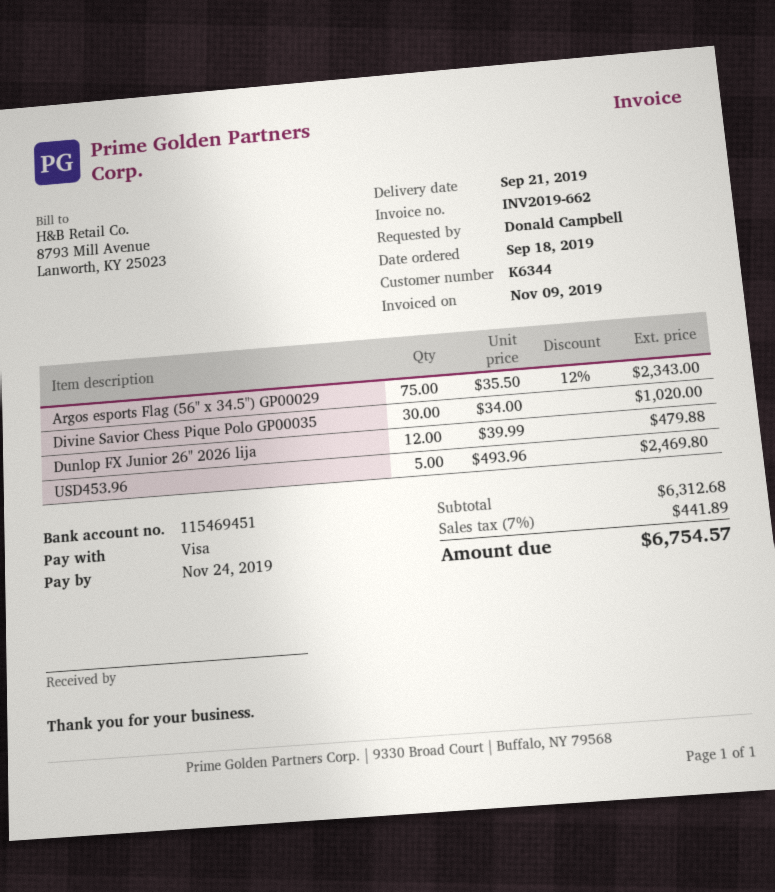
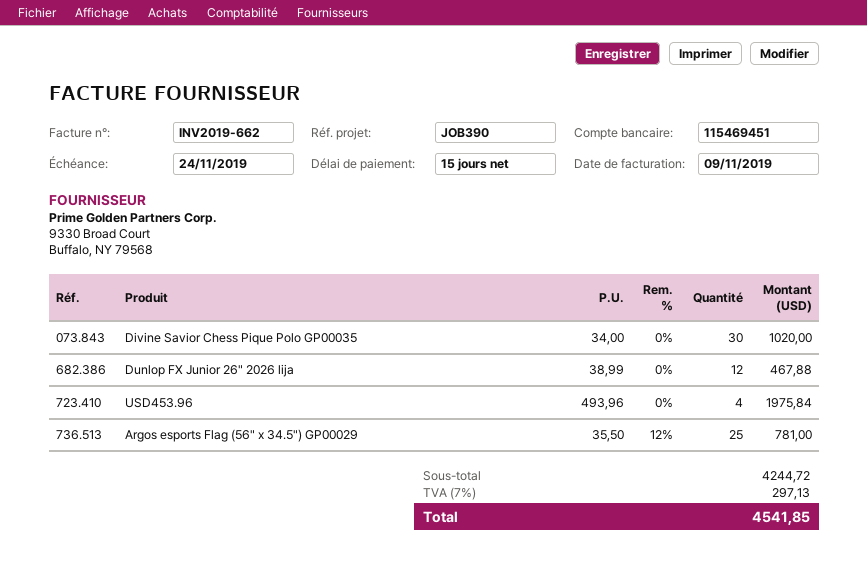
Argos esports Flag (56" x 34.5") GP00029: 75 x 35.50 - 12% = 2343.00 -> 25 x 35.50 - 12% = 781.00
Dunlop FX Junior 26" 2026 lija: 12 x 39.99 = 479.88 -> 12 x 38.99 = 467.88
USD453.96: 5 x 493.96 = 2469.80 -> 4 x 493.96 = 1975.84
subtotal: 6312.68 -> 4244.72
tax: 7% = 441.89 -> 7% = 297.13
total: 6754.57 -> 4541.85

